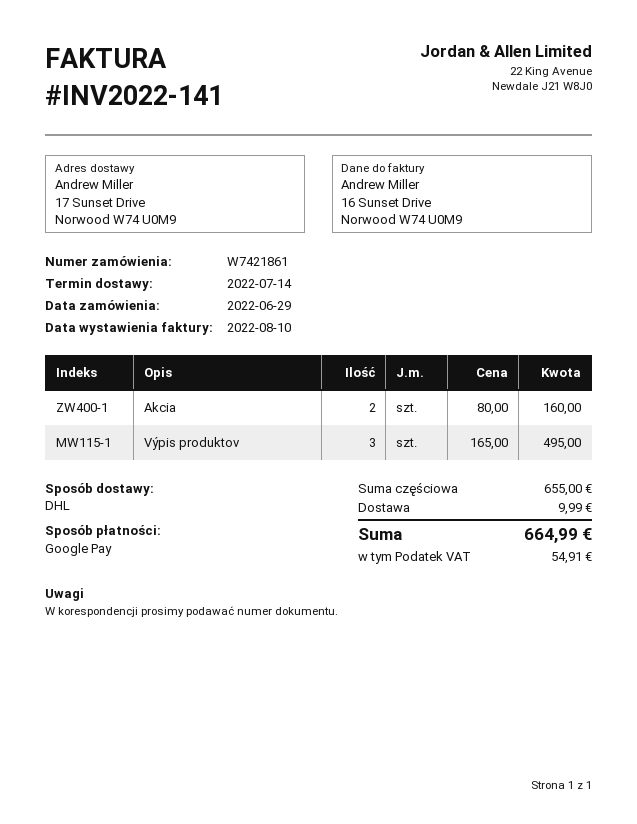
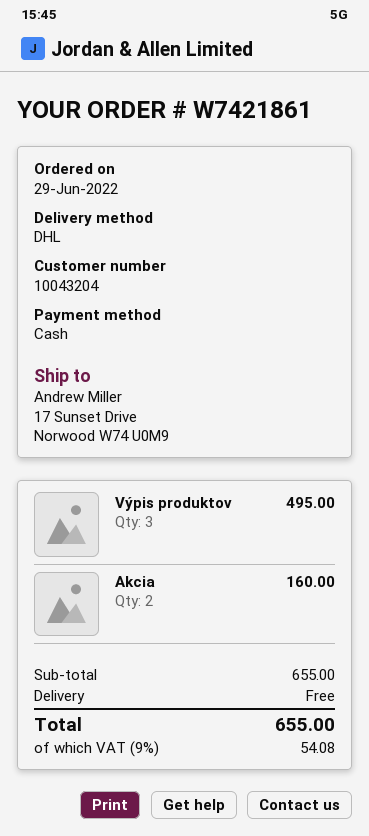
payment method: Google Pay -> cash
shipping: 9.99 -> 0.00
tax: 54.91 -> 54.08
total: 664.99 -> 655.00

